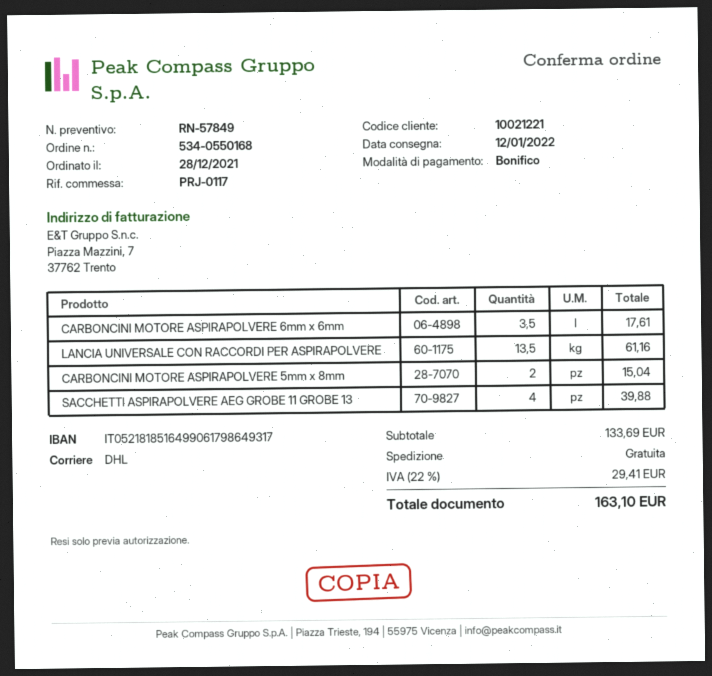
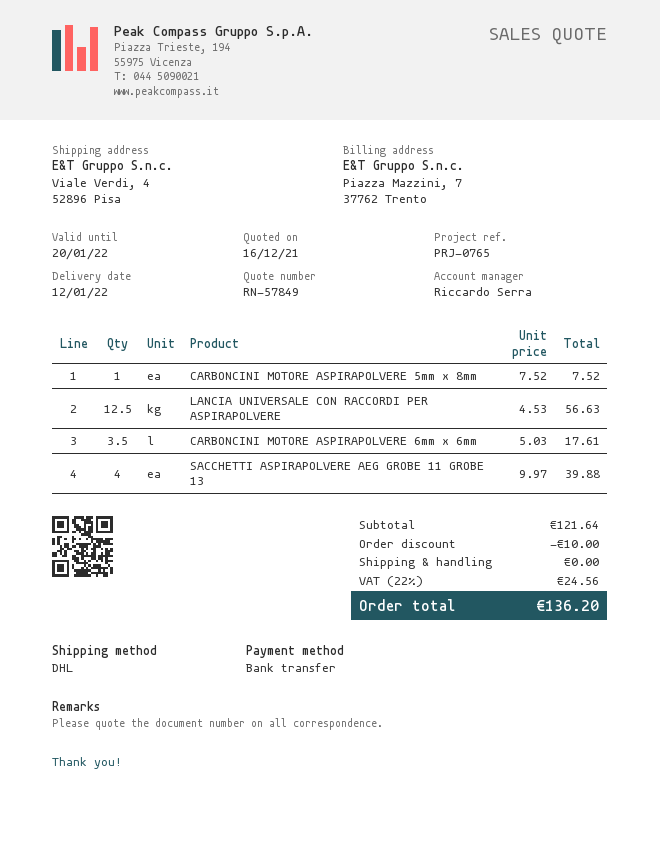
reference: PRJ-0117 -> PRJ-0765
LANCIA UNIVERSALE CON RACCORDI PER ASPIRAPOLVERE: 13.5 for 61.16 -> 12.5 for 56.63
CARBONCINI MOTORE ASPIRAPOLVERE 5mm x 8mm: 2 for 15.04 -> 1 for 7.52
subtotal: 133.69 -> 121.64
discount: none -> 10.00
tax: 22% = 29.41 -> 22% = 24.56
total: 163.10 -> 136.20

